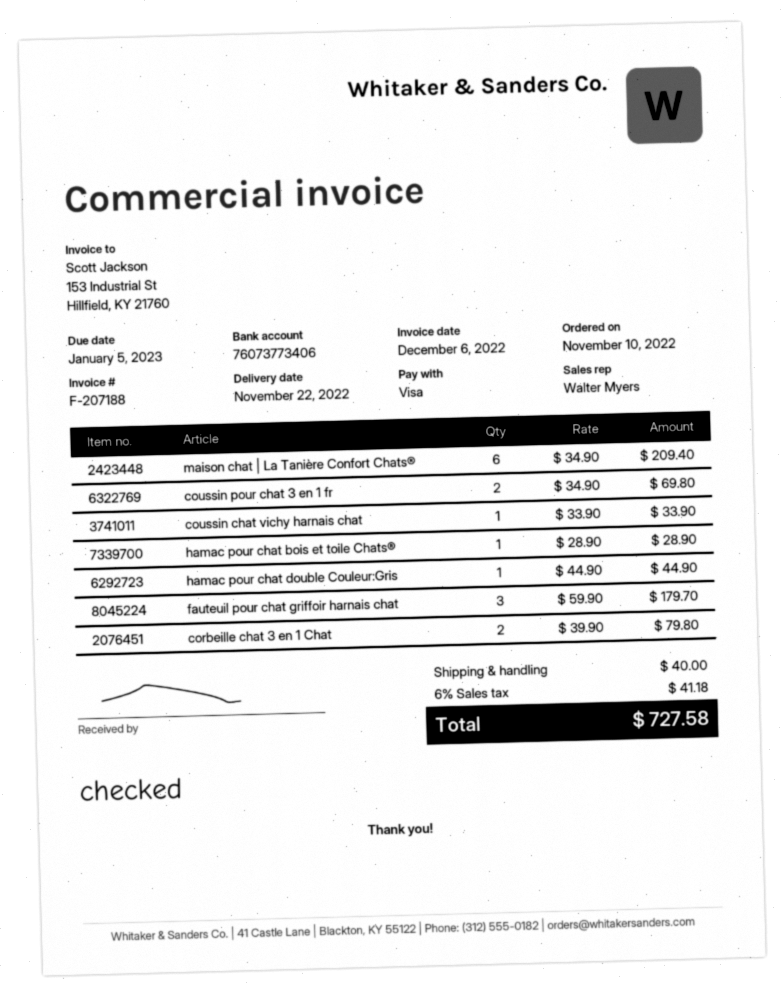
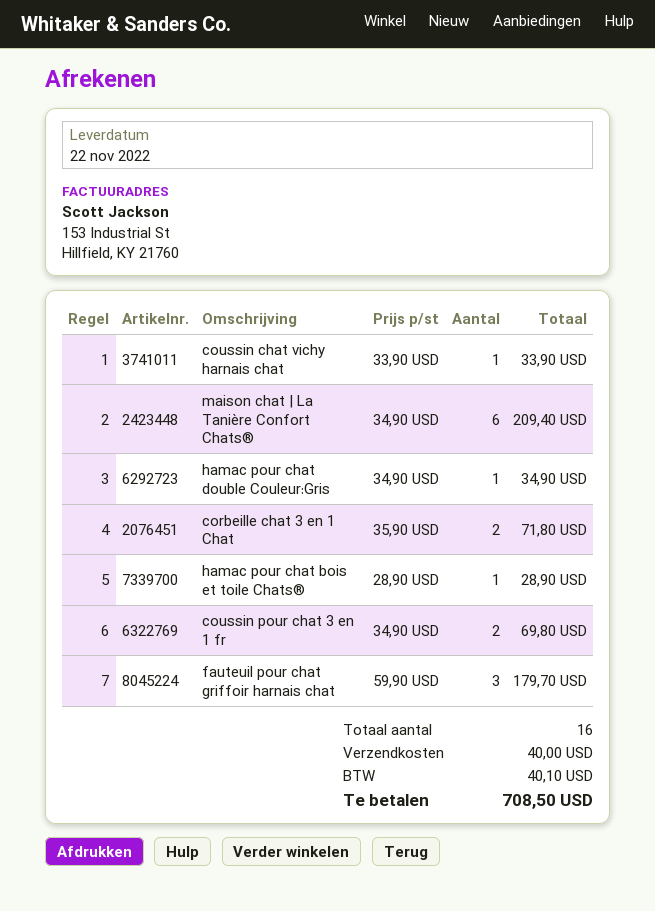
hamac pour chat double Couleur:Gris: 1 x 44.90 = 44.90 -> 1 x 34.90 = 34.90
corbeille chat 3 en 1 Chat: 2 x 39.90 = 79.80 -> 2 x 35.90 = 71.80
tax: 41.18 -> 40.10
total: 727.58 -> 708.50

